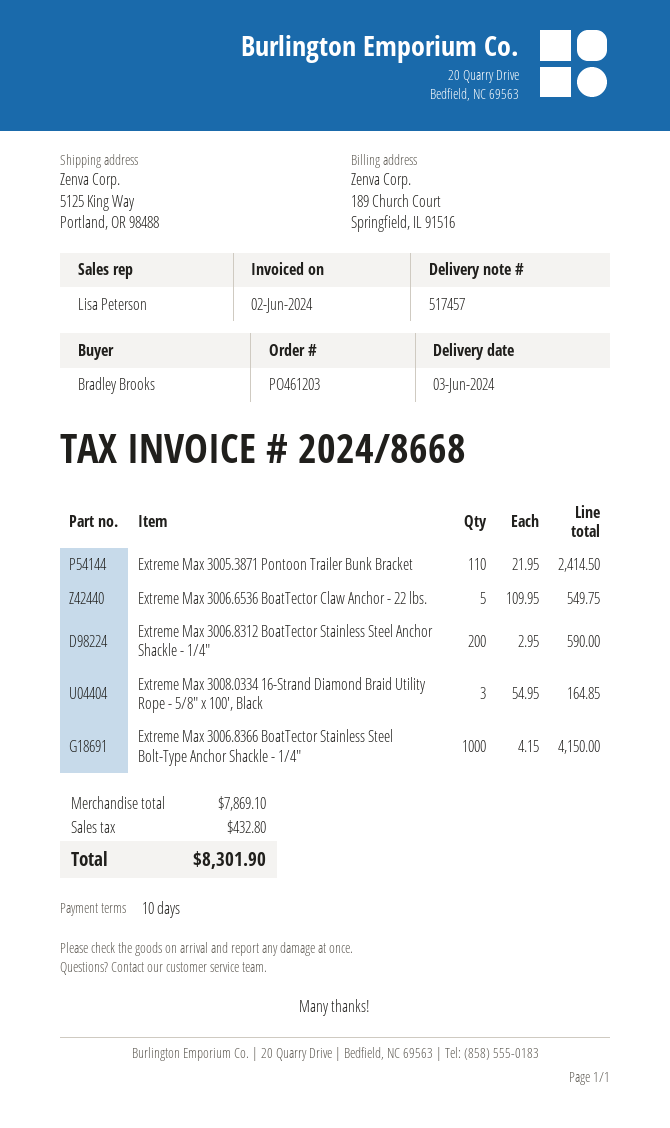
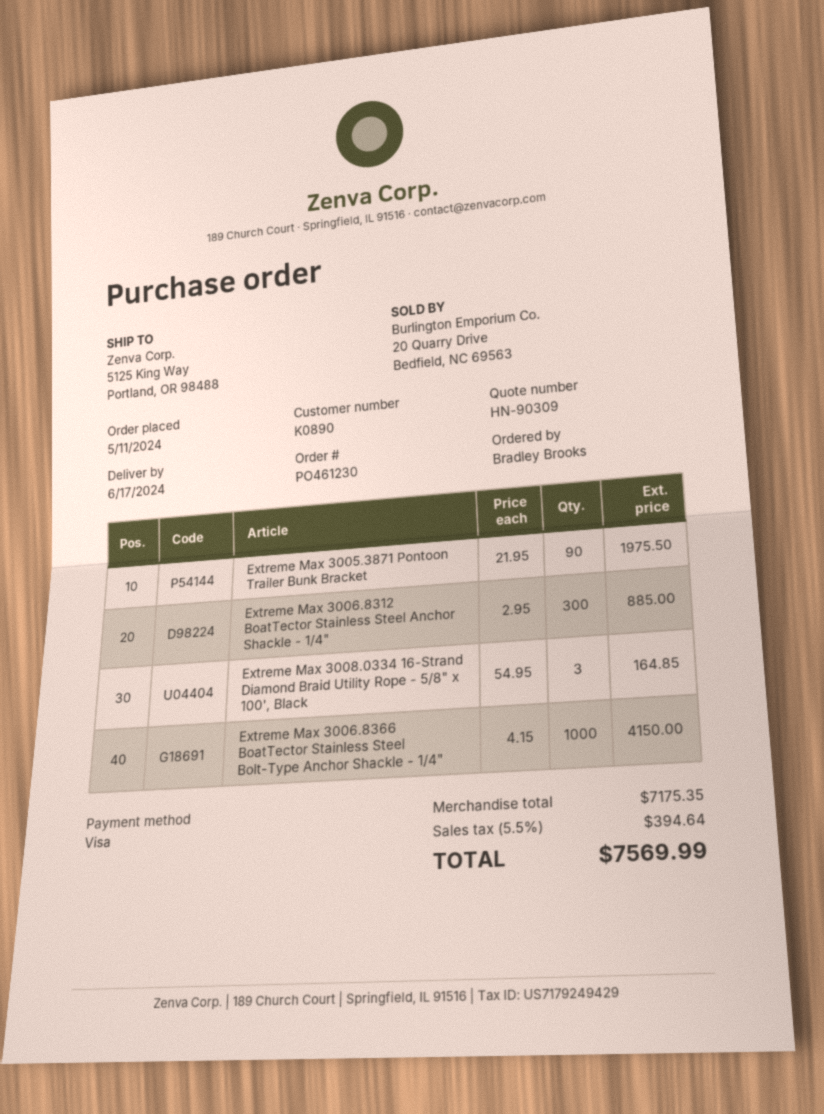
order number: PO461203 -> PO461230
delivery date: 2024-06-03 -> 2024-06-17
Extreme Max 3005.3871 Pontoon Trailer Bunk Bracket: 110 x 21.95 = 2414.50 -> 90 x 21.95 = 1975.50
Extreme Max 3006.6536 BoatTector Claw Anchor - 22 lbs.: 5 x 109.95 = 549.75 -> none
Extreme Max 3006.8312 BoatTector Stainless Steel Anchor Shackle - 1/4": 200 x 2.95 = 590.00 -> 300 x 2.95 = 885.00
subtotal: 7869.10 -> 7175.35
tax: 432.80 -> 394.64
total: 8301.90 -> 7569.99

